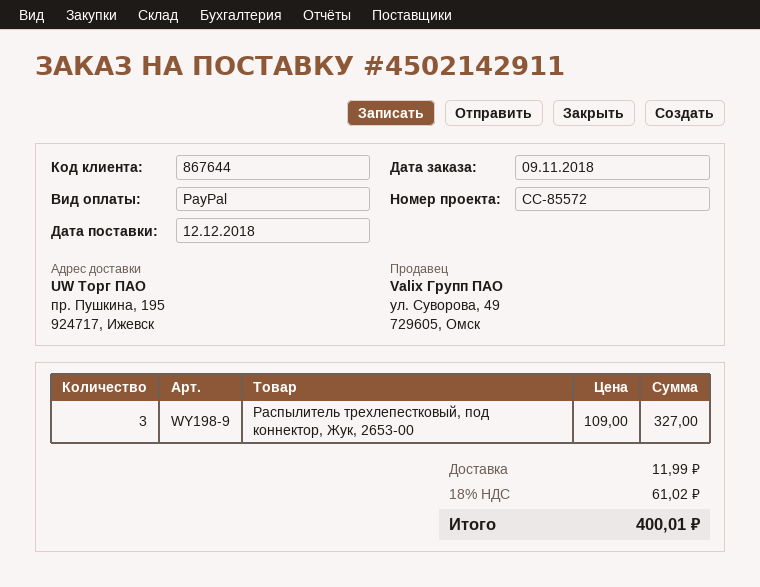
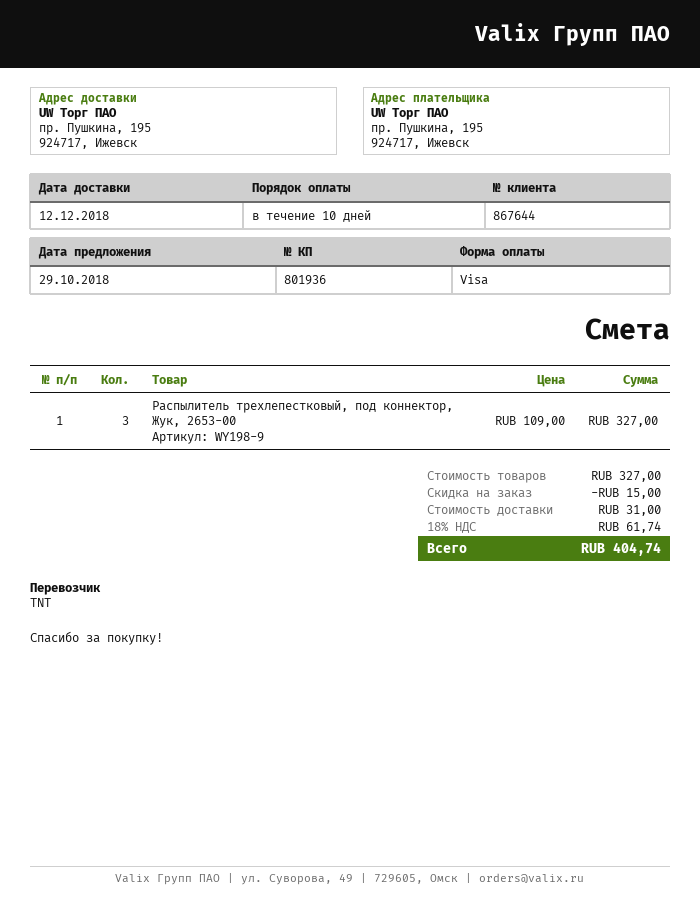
payment method: PayPal -> Visa
discount: none -> 15.00
shipping: 11.99 -> 31.00
tax: 18% = 61.02 -> 18% = 61.74
total: 400.01 -> 404.74

